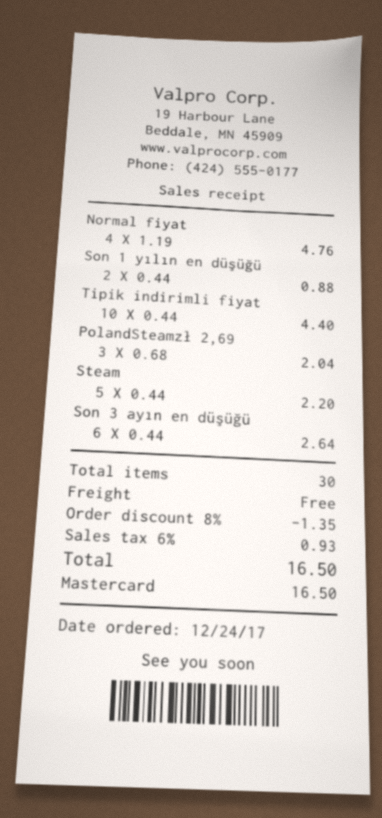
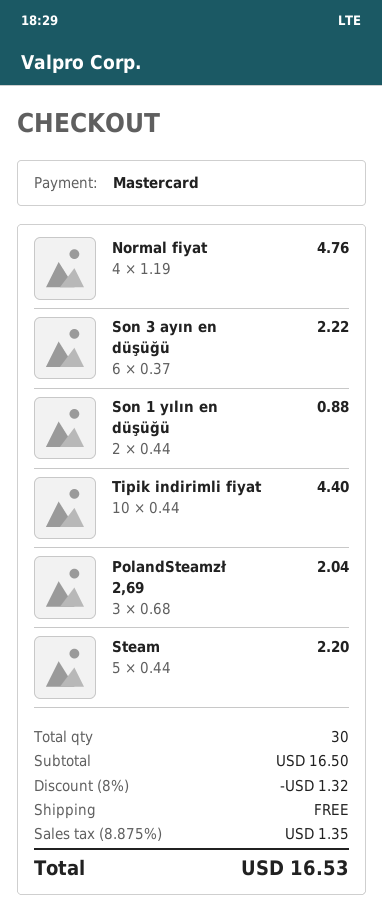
Son 3 ayın en düşüğü: 6 x 0.44 = 2.64 -> 6 x 0.37 = 2.22
discount: 8% = 1.35 -> 8% = 1.32
tax: 6% = 0.93 -> 8.875% = 1.35
total: 16.50 -> 16.53

